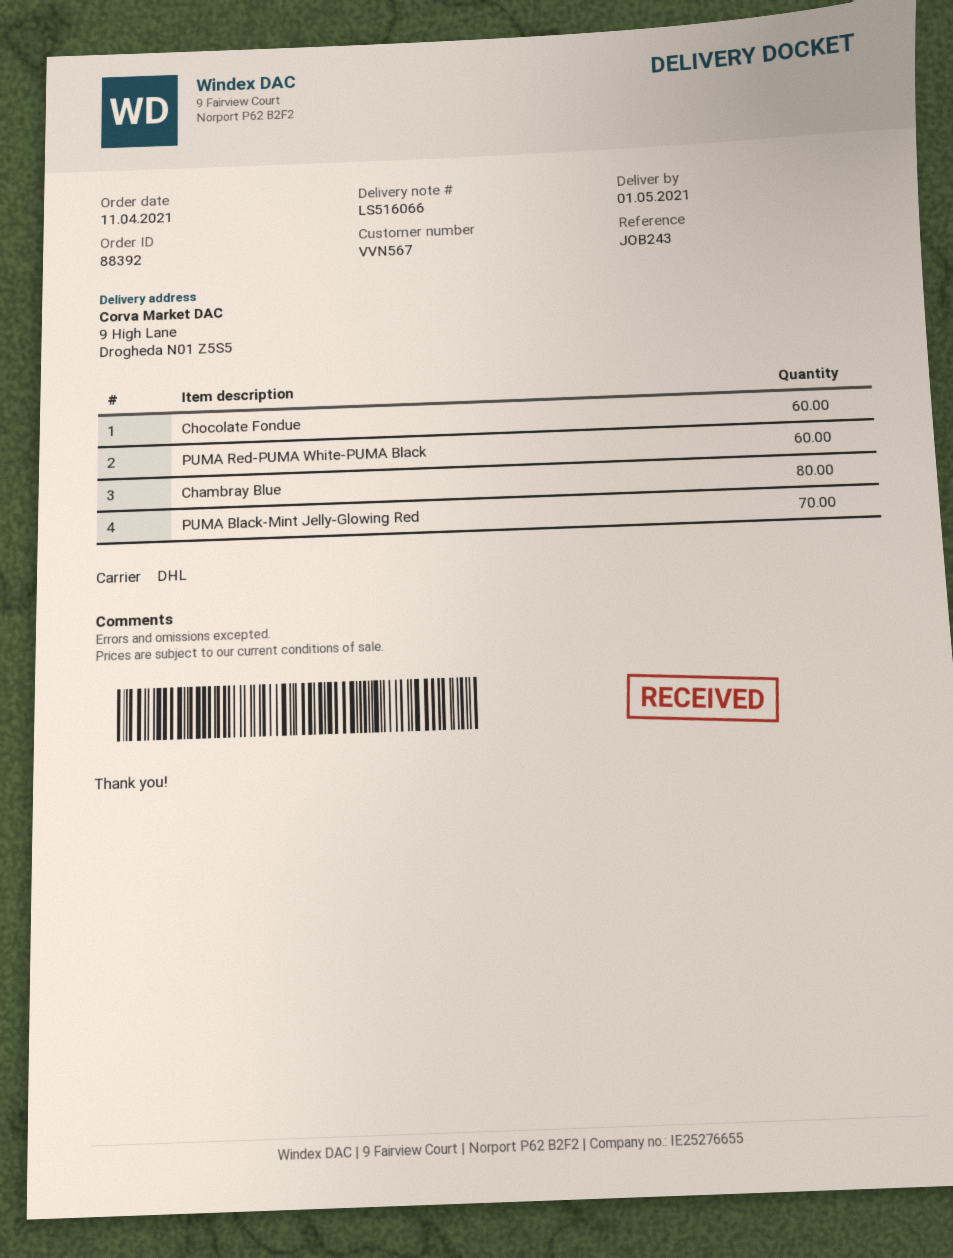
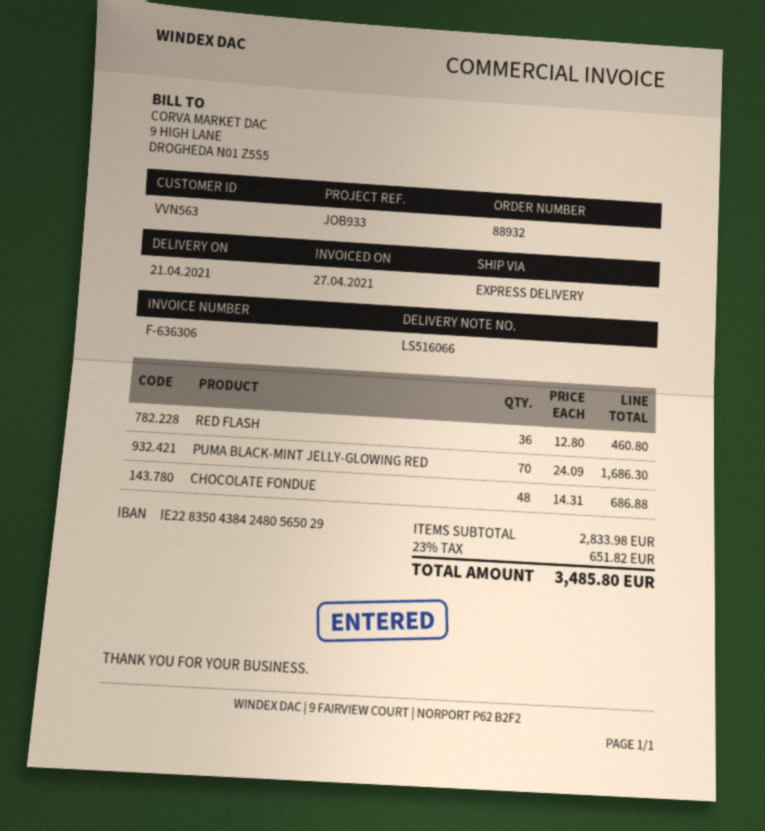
order number: 88392 -> 88932
delivery date: 2021-05-01 -> 2021-04-21
customer number: VVN567 -> VVN563
reference: JOB243 -> JOB933
shipping method: DHL -> express
Chocolate Fondue: 60 -> 48
PUMA Red-PUMA White-PUMA Black: 60 -> none
Chambray Blue: 80 -> none
RED FLASH: none -> 36

